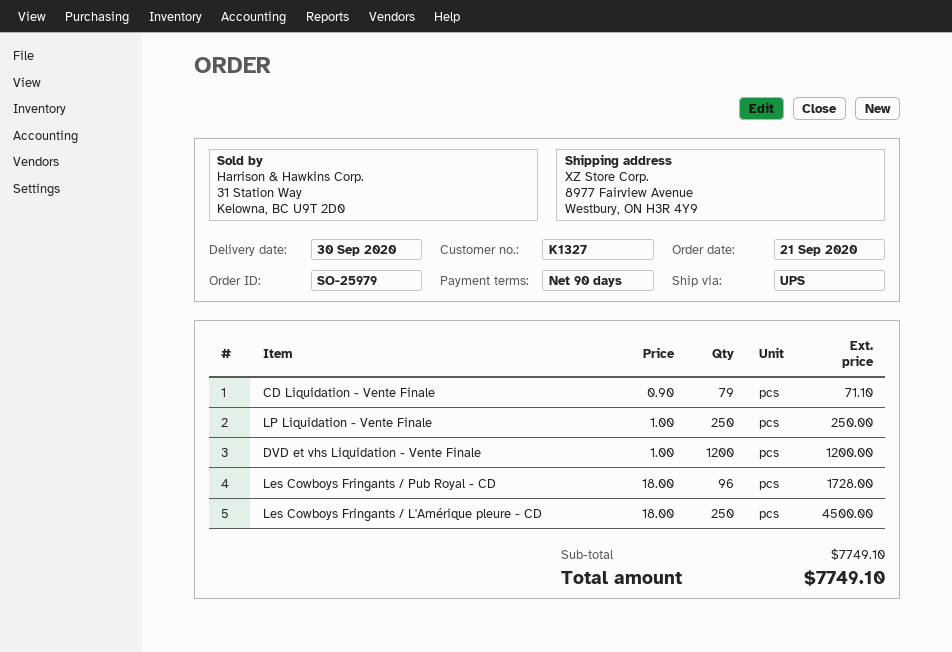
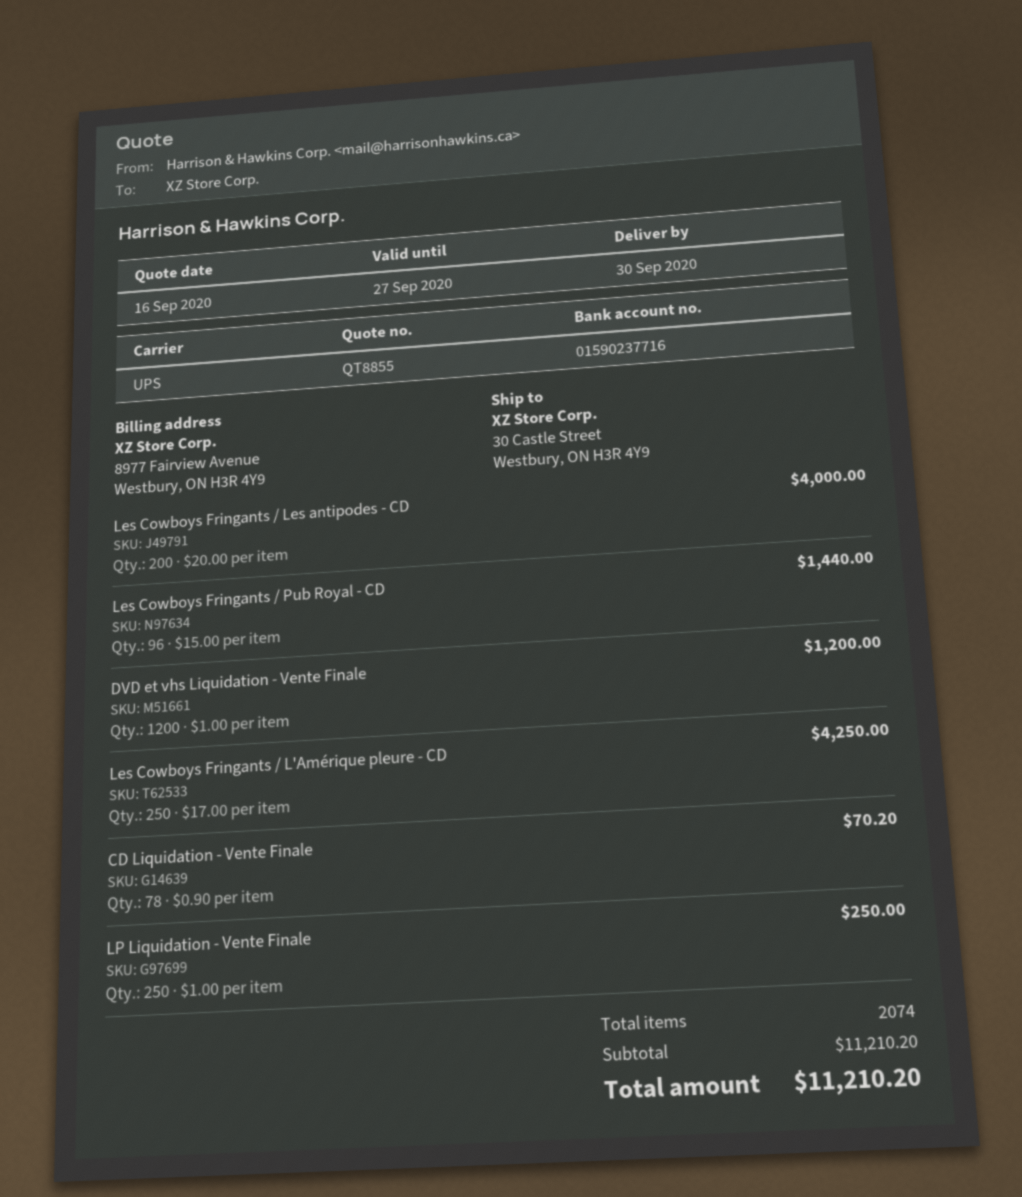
ship to: 8977 Fairview Avenue, Westbury, ON H3R 4Y9 -> 30 Castle Street, Westbury, ON H3R 4Y9
CD Liquidation - Vente Finale: 79 x 0.90 = 71.10 -> 78 x 0.90 = 70.20
Les Cowboys Fringants / Pub Royal - CD: 96 x 18.00 = 1728.00 -> 96 x 15.00 = 1440.00
Les Cowboys Fringants / L'Amérique pleure - CD: 250 x 18.00 = 4500.00 -> 250 x 17.00 = 4250.00
Les Cowboys Fringants / Les antipodes - CD: none -> 200 x 20.00 = 4000.00
subtotal: 7749.10 -> 11210.20
total: 7749.10 -> 11210.20

